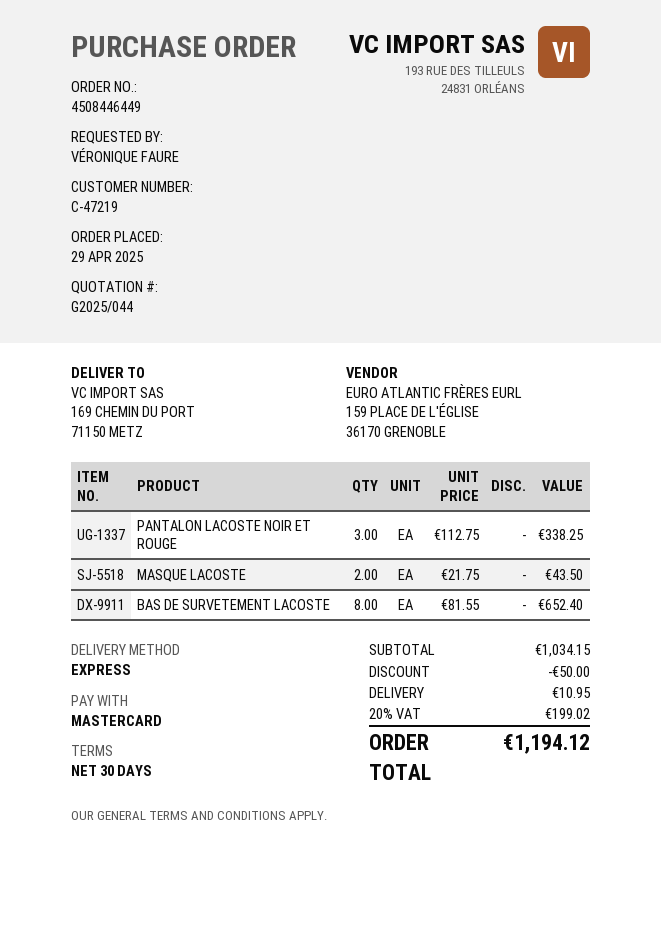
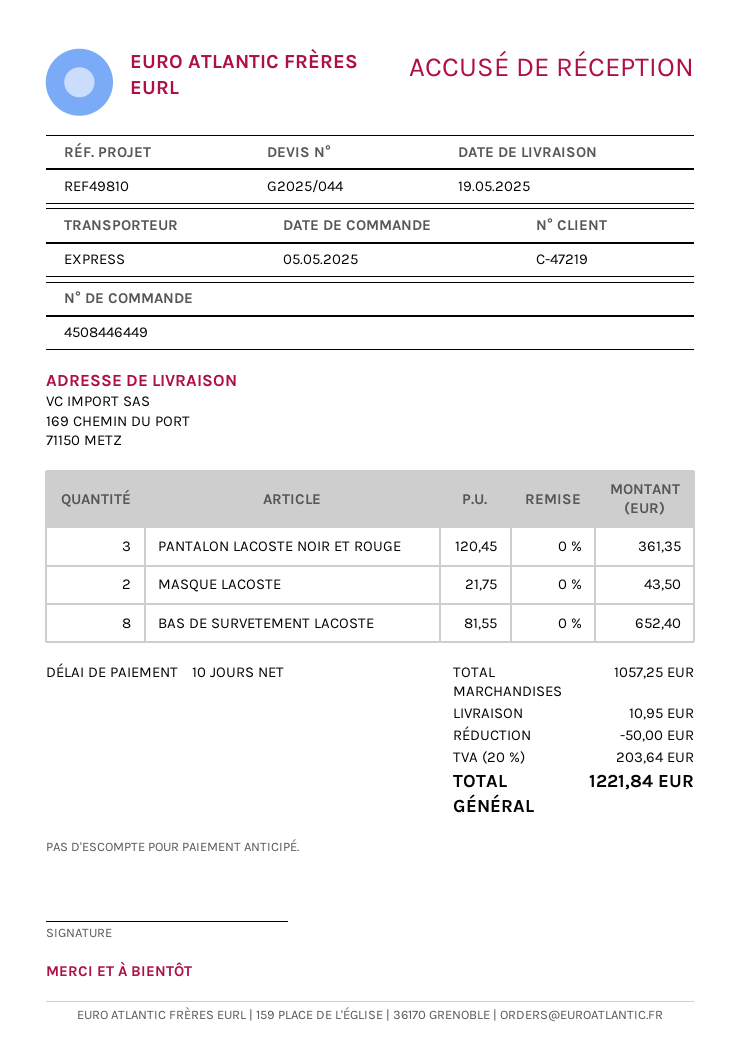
order date: 2025-04-29 -> 2025-05-05
payment terms: 30 days -> 10 days
PANTALON LACOSTE NOIR ET ROUGE: 3 x 112.75 = 338.25 -> 3 x 120.45 = 361.35
subtotal: 1034.15 -> 1057.25
tax: 20% = 199.02 -> 20% = 203.64
total: 1194.12 -> 1221.84

